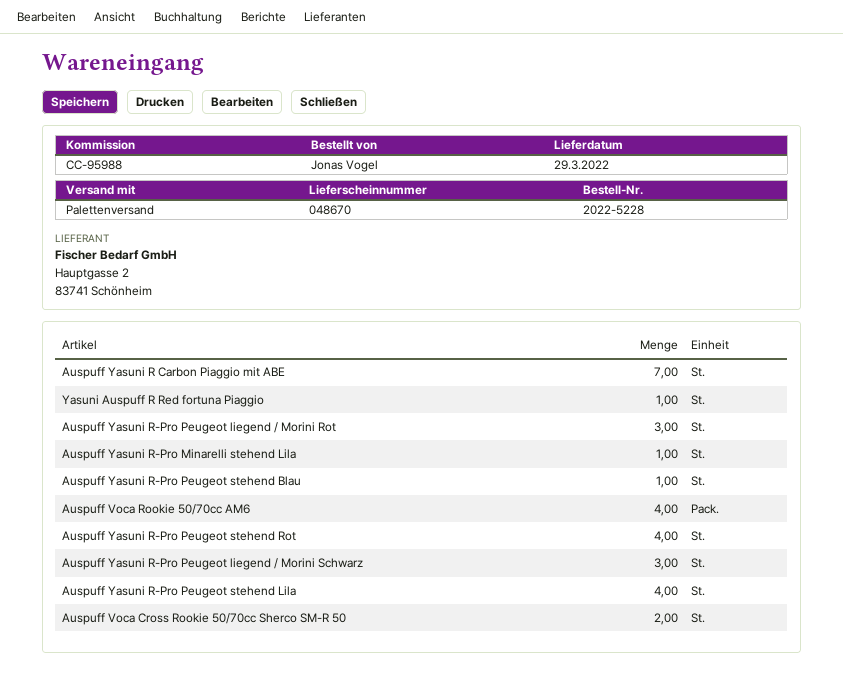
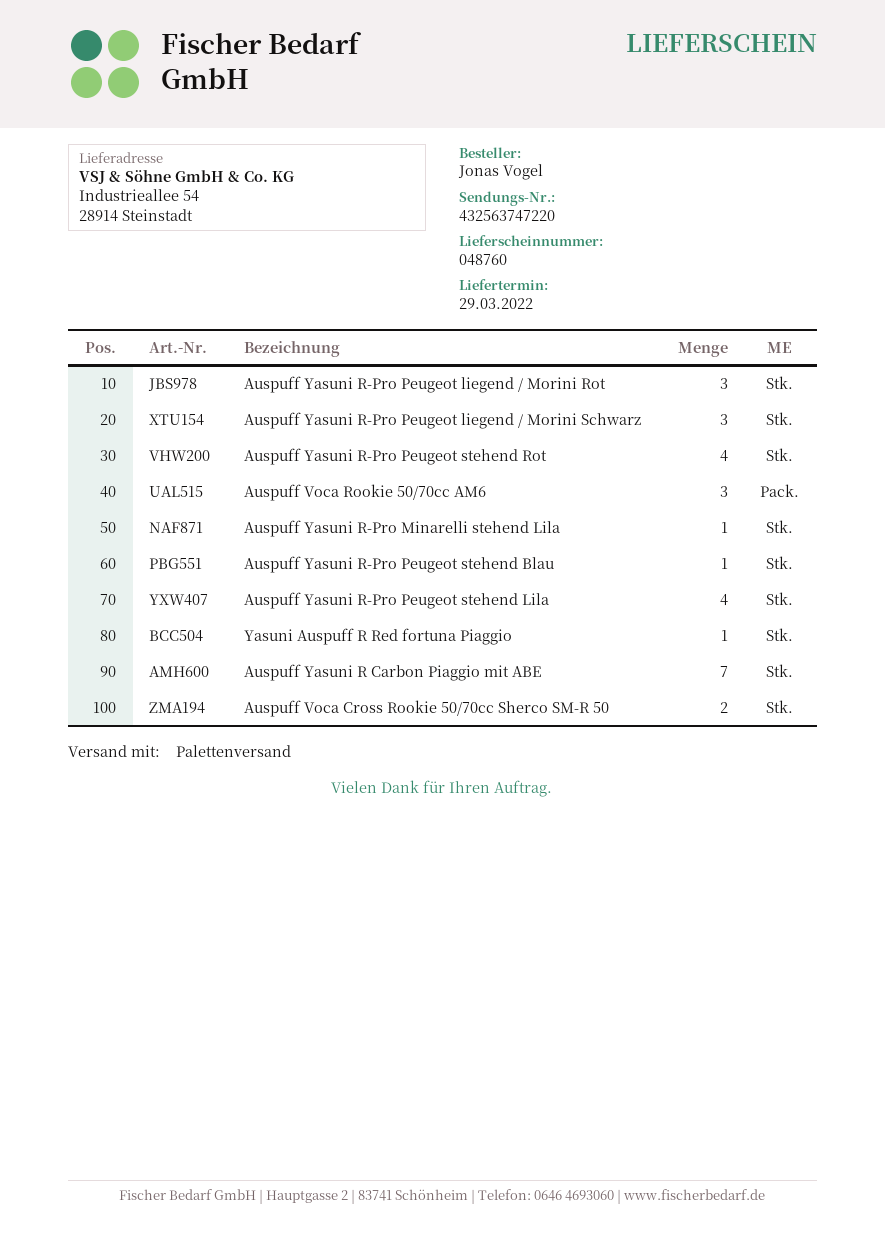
delivery note number: 048670 -> 048760
Auspuff Voca Rookie 50/70cc AM6: 4 -> 3

